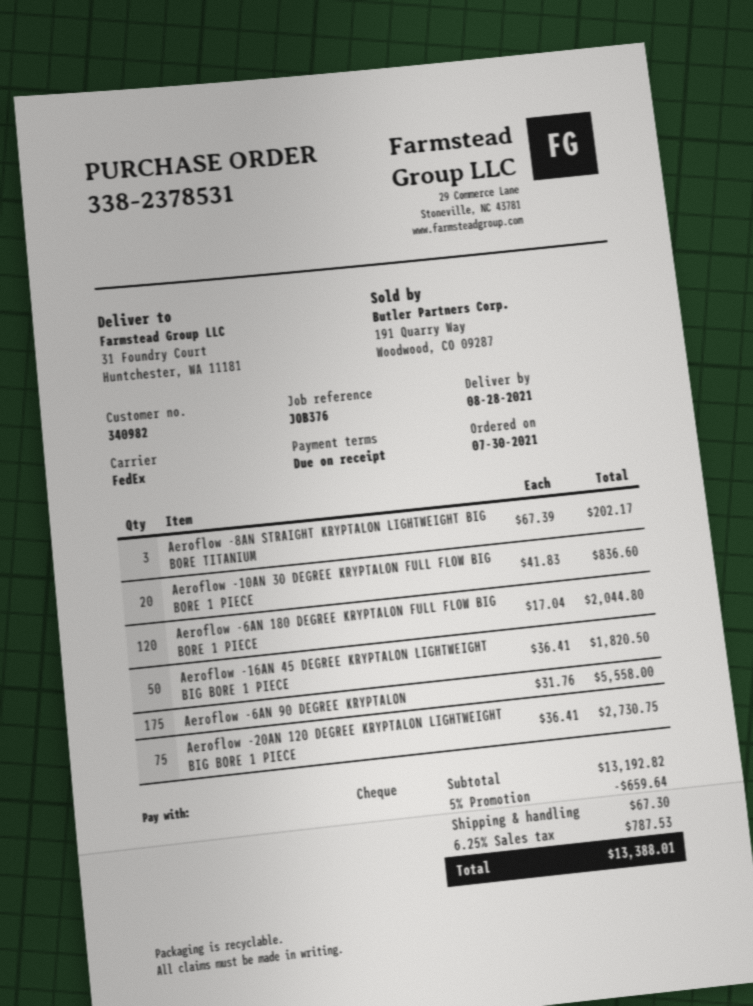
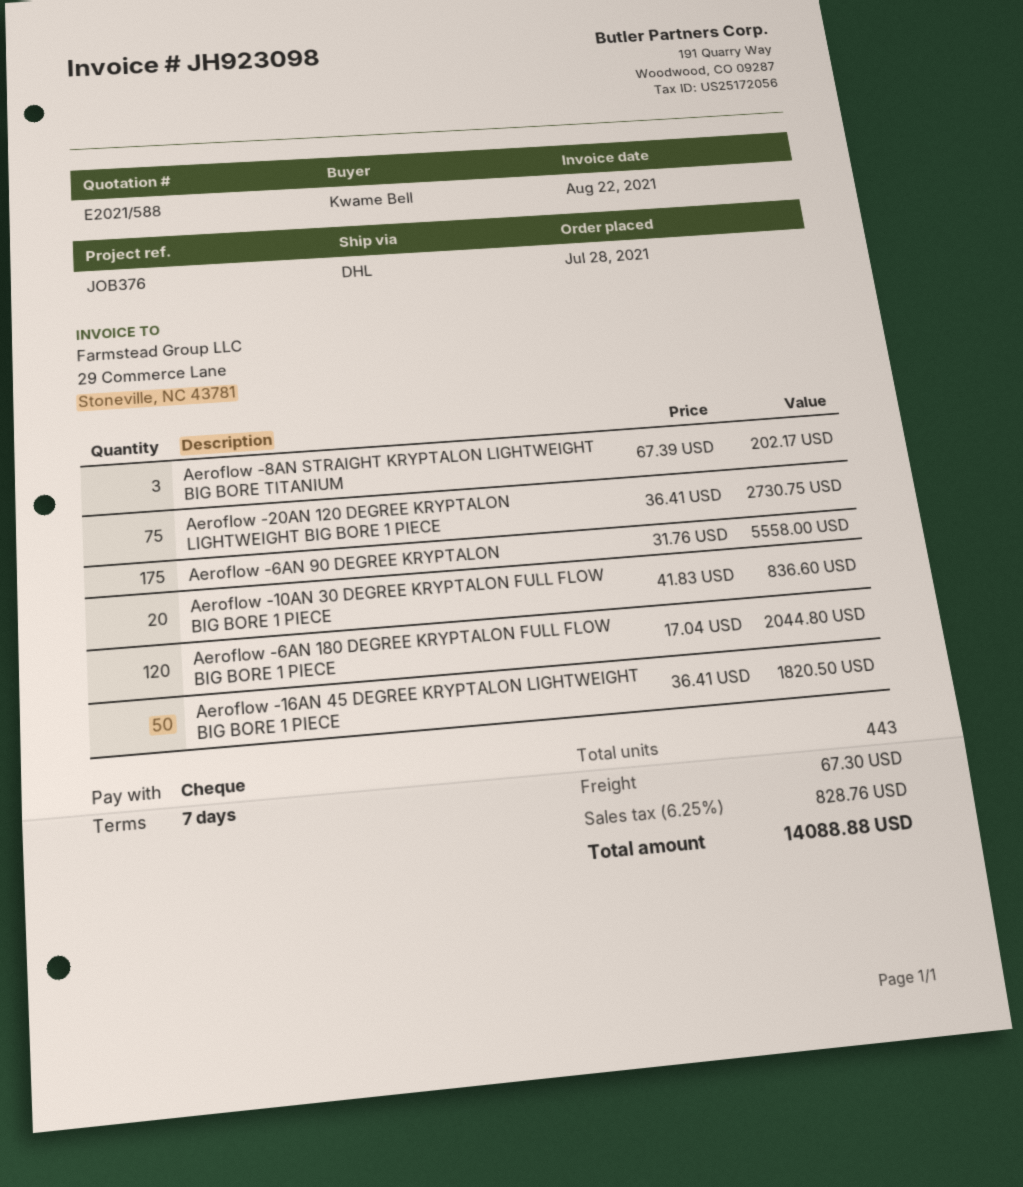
order date: 2021-07-30 -> 2021-07-28
payment terms: on receipt -> 7 days
shipping method: FedEx -> DHL
discount: 5% = 659.64 -> none
tax: 6.25% = 787.53 -> 6.25% = 828.76
total: 13388.01 -> 14088.88

